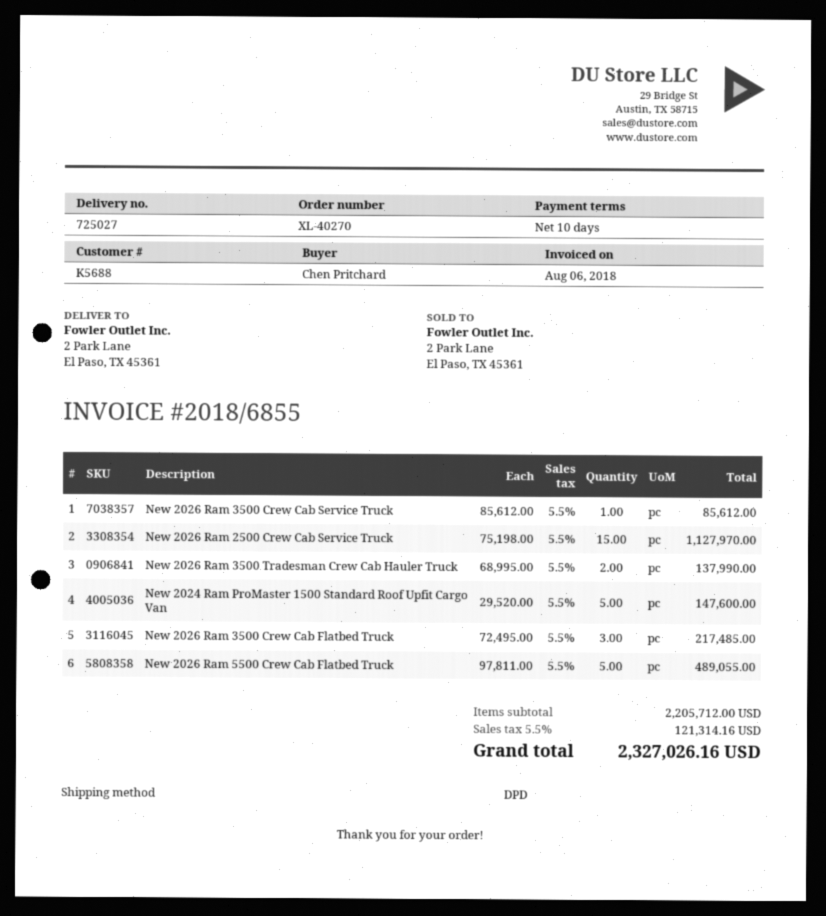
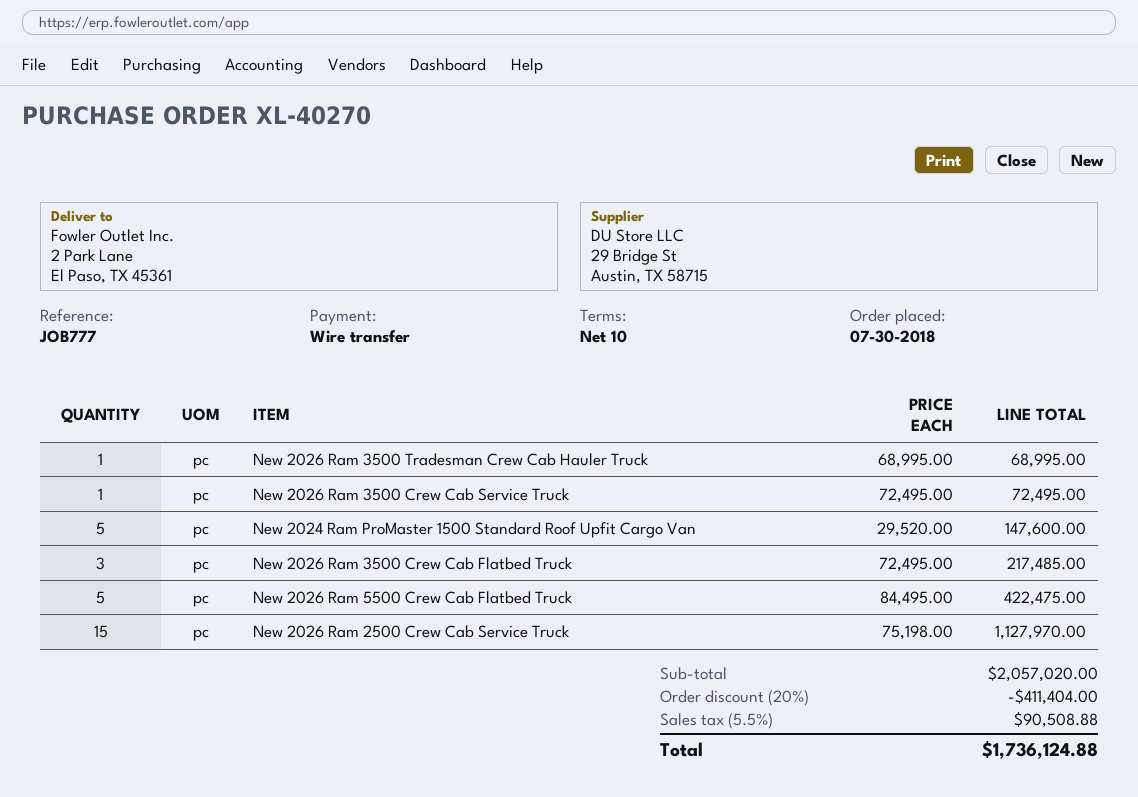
New 2026 Ram 3500 Crew Cab Service Truck: 1 x 85612.00 = 85612.00 -> 1 x 72495.00 = 72495.00
New 2026 Ram 3500 Tradesman Crew Cab Hauler Truck: 2 x 68995.00 = 137990.00 -> 1 x 68995.00 = 68995.00
New 2026 Ram 5500 Crew Cab Flatbed Truck: 5 x 97811.00 = 489055.00 -> 5 x 84495.00 = 422475.00
subtotal: 2205712.00 -> 2057020.00
discount: none -> 20% = 411404.00
tax: 5.5% = 121314.16 -> 5.5% = 90508.88
total: 2327026.16 -> 1736124.88

